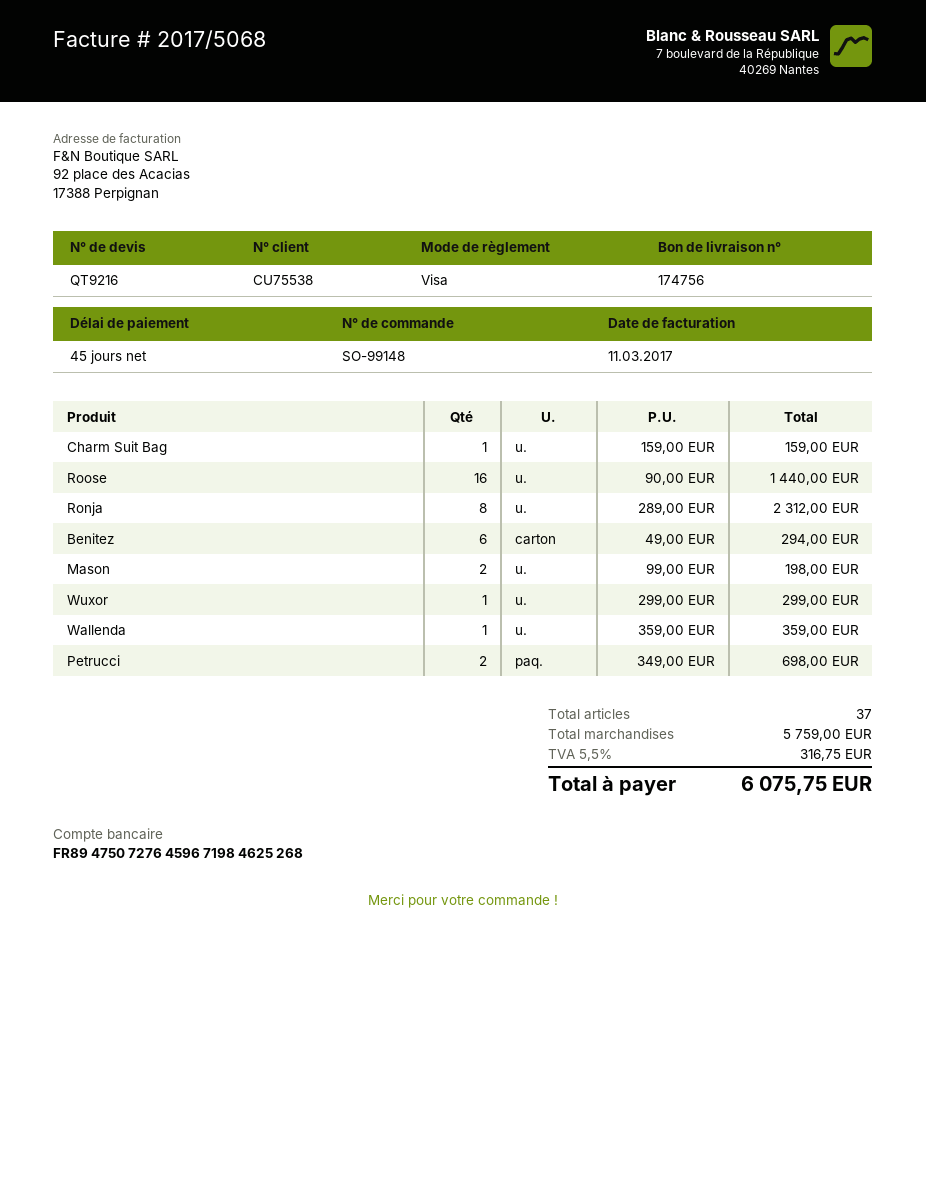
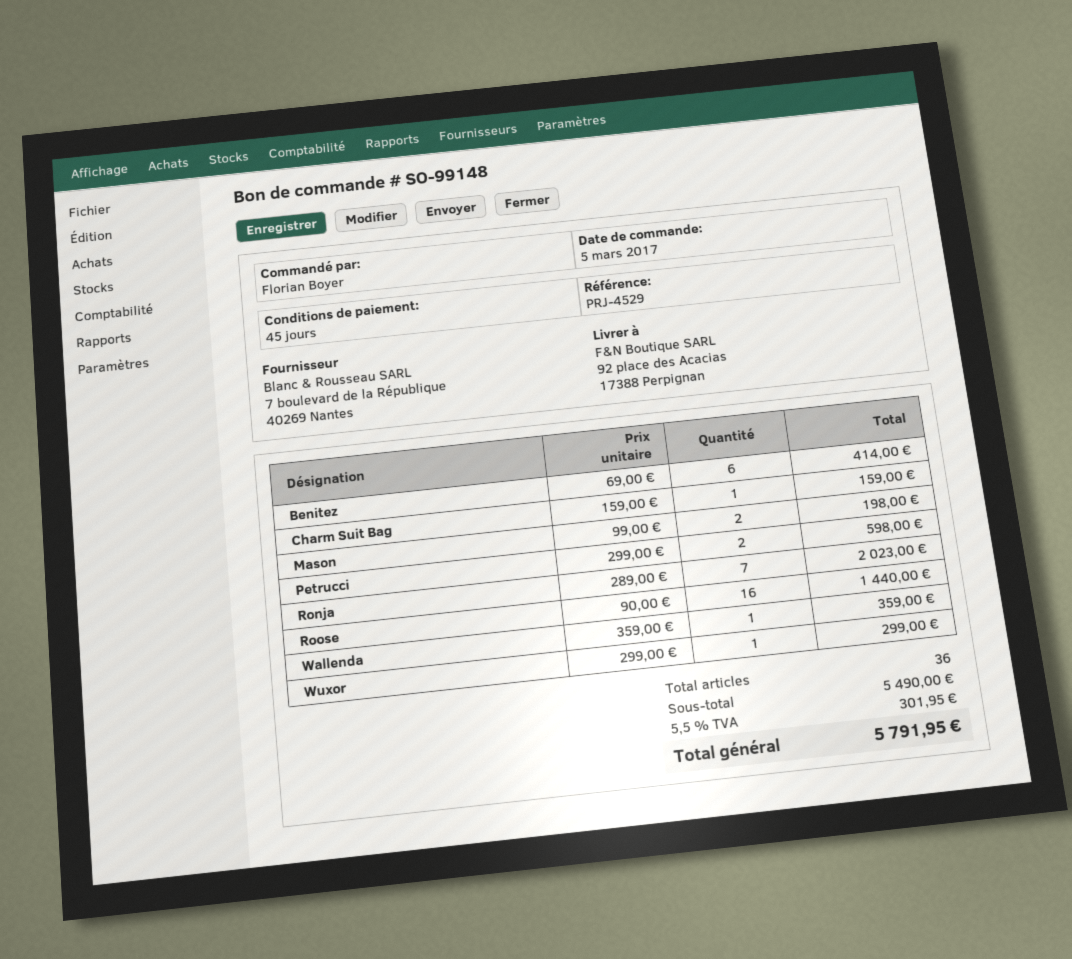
Ronja: 8 x 289.00 = 2312.00 -> 7 x 289.00 = 2023.00
Benitez: 6 x 49.00 = 294.00 -> 6 x 69.00 = 414.00
Petrucci: 2 x 349.00 = 698.00 -> 2 x 299.00 = 598.00
total quantity: 37 -> 36
subtotal: 5759.00 -> 5490.00
tax: 5.5% = 316.75 -> 5.5% = 301.95
total: 6075.75 -> 5791.95

